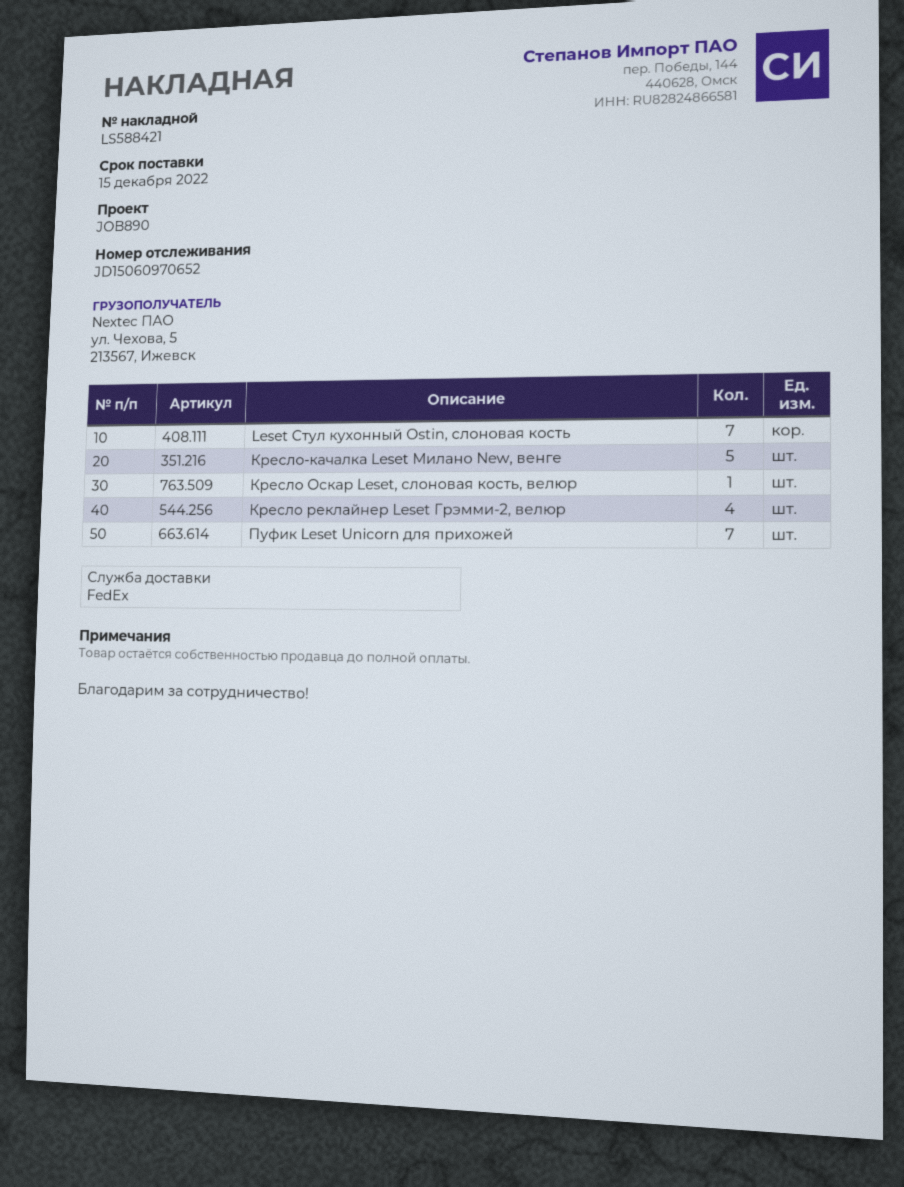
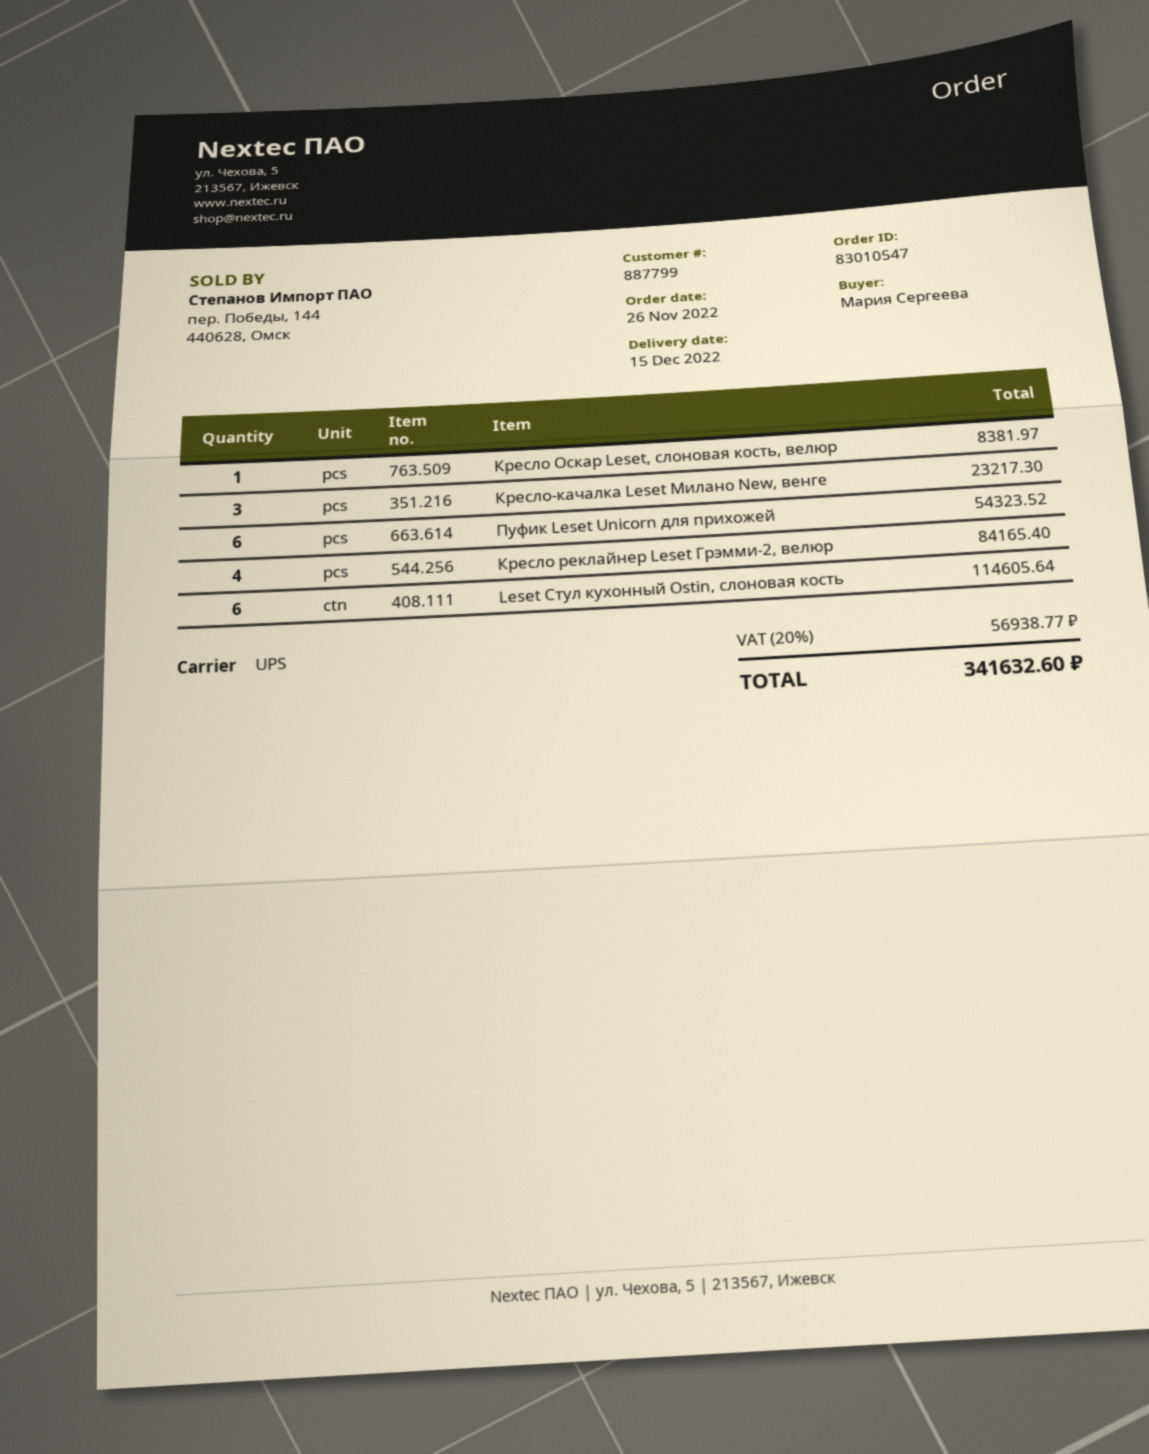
shipping method: FedEx -> UPS
Leset Стул кухонный Ostin, слоновая кость: 7 -> 6
Кресло-качалка Leset Милано New, венге: 5 -> 3
Пуфик Leset Unicorn для прихожей: 7 -> 6

